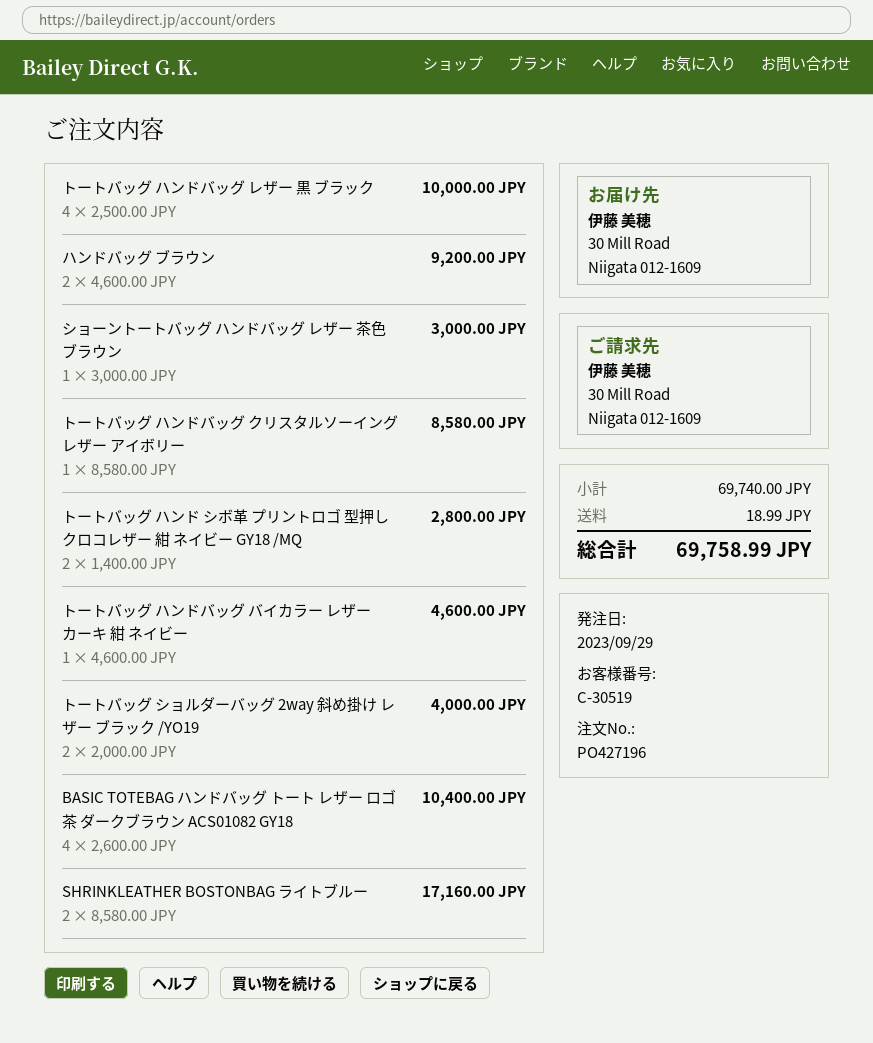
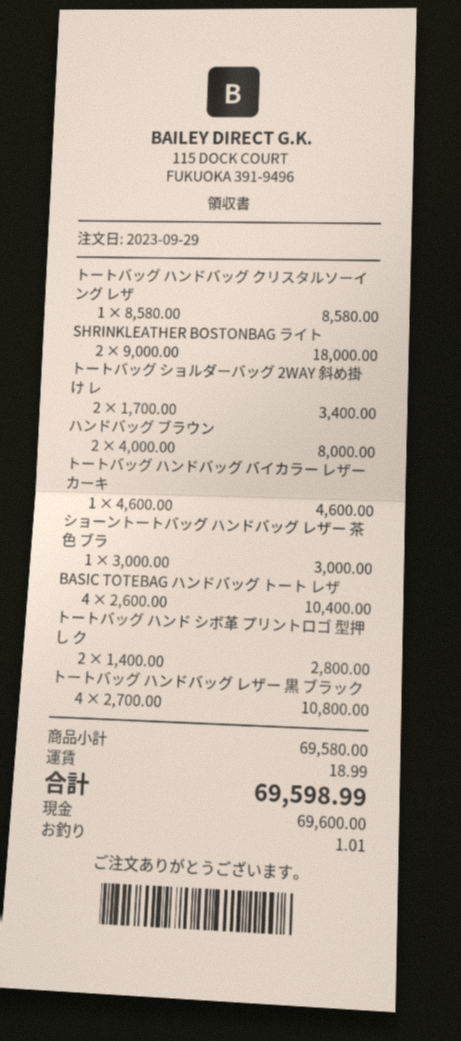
トートバッグ ハンドバッグ レザー 黒 ブラック: 4 x 2500.00 = 10000.00 -> 4 x 2700.00 = 10800.00
ハンドバッグ ブラウン: 2 x 4600.00 = 9200.00 -> 2 x 4000.00 = 8000.00
トートバッグ ショルダーバッグ 2way 斜め掛け レザー ブラック /YO19: 2 x 2000.00 = 4000.00 -> 2 x 1700.00 = 3400.00
SHRINKLEATHER BOSTONBAG ライトブルー: 2 x 8580.00 = 17160.00 -> 2 x 9000.00 = 18000.00
subtotal: 69740.00 -> 69580.00
total: 69758.99 -> 69598.99

